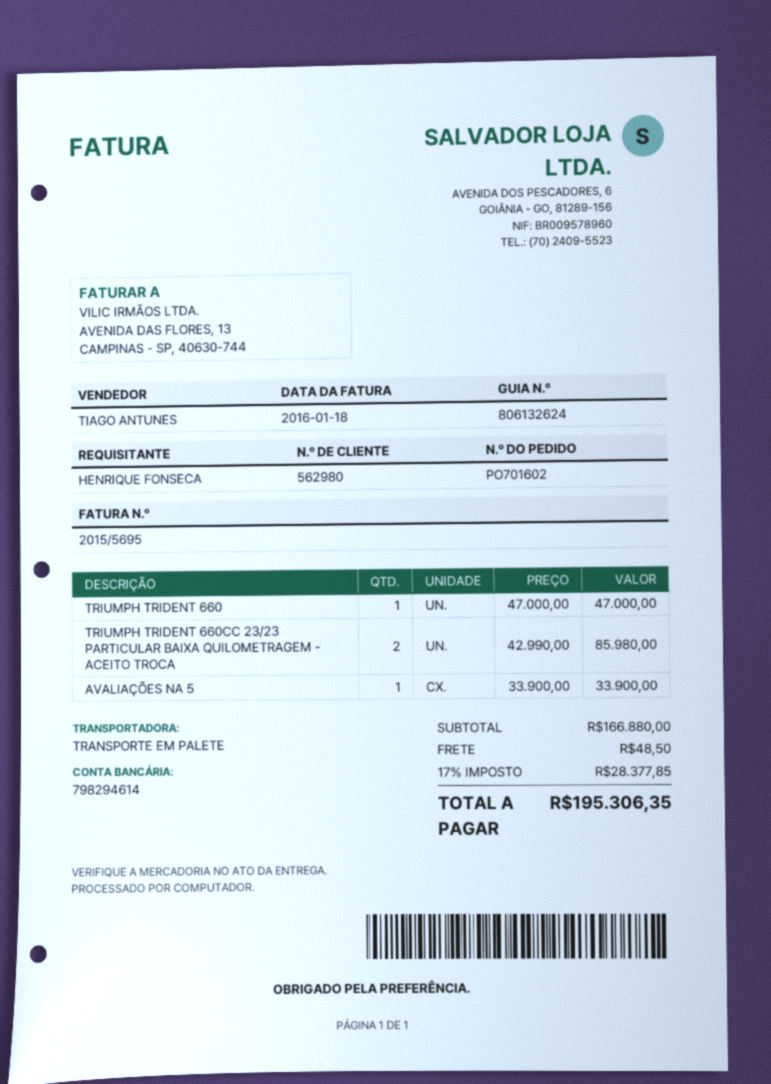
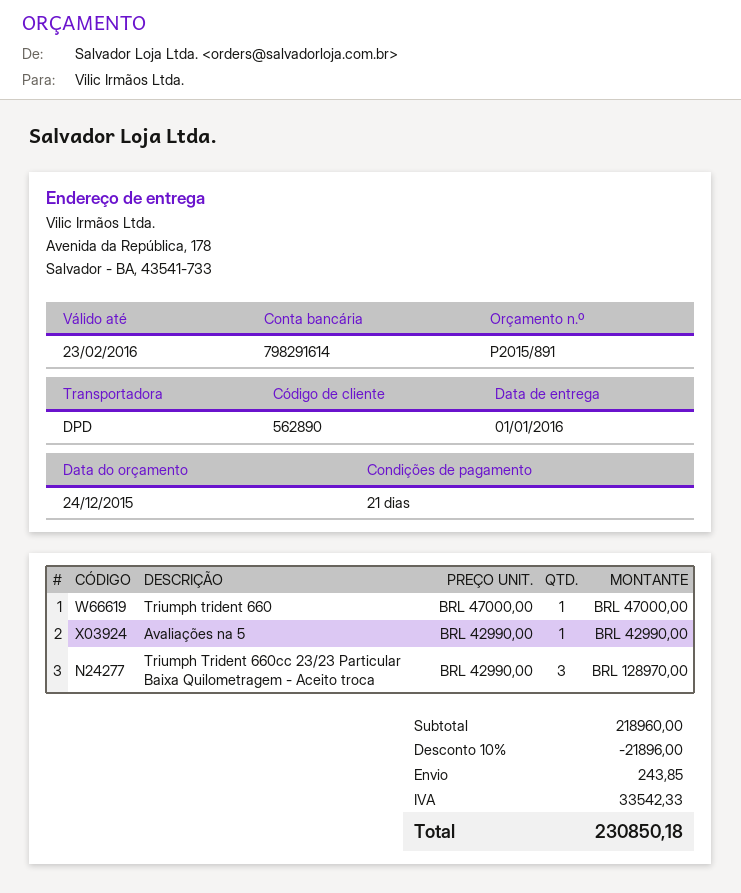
customer number: 562980 -> 562890
bank account: 798294614 -> 798291614
shipping method: pallet freight -> DPD
TRIUMPH TRIDENT 660CC 23/23 PARTICULAR BAIXA QUILOMETRAGEM - ACEITO TROCA: 2 x 42990.00 = 85980.00 -> 3 x 42990.00 = 128970.00
AVALIAÇÕES NA 5: 1 x 33900.00 = 33900.00 -> 1 x 42990.00 = 42990.00
subtotal: 166880.00 -> 218960.00
discount: none -> 10% = 21896.00
shipping: 48.50 -> 243.85
tax: 28377.85 -> 33542.33
total: 195306.35 -> 230850.18

